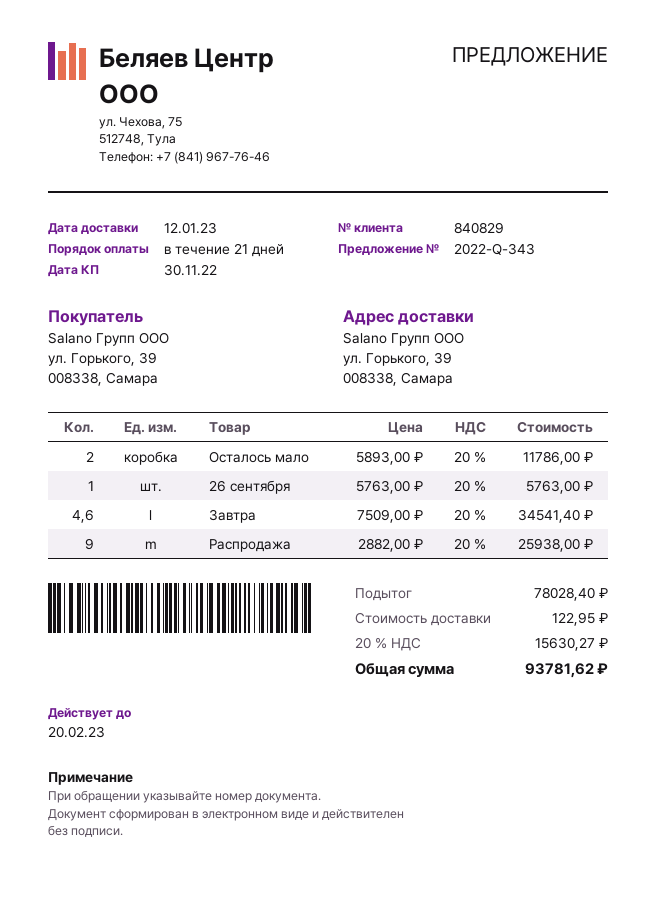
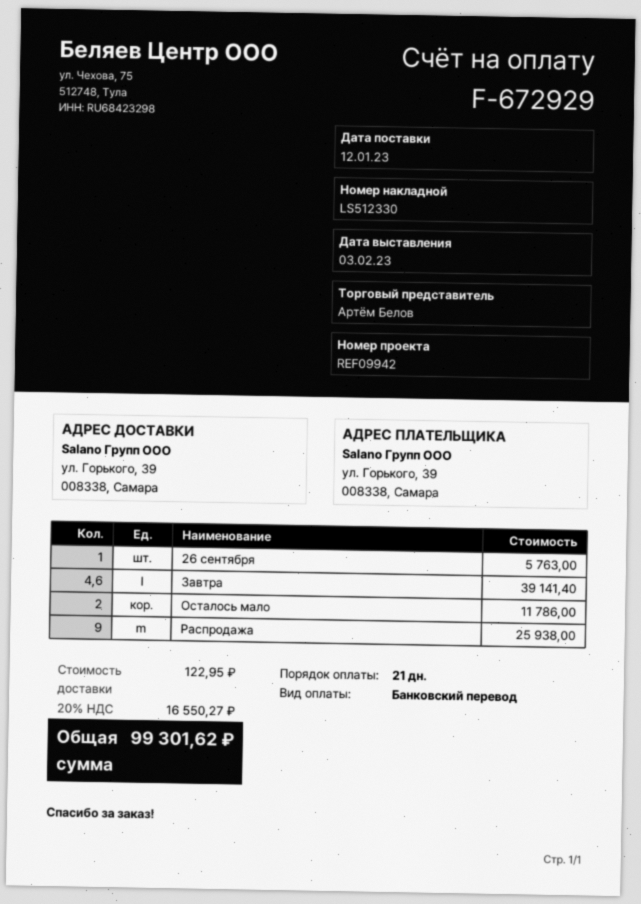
Завтра: 4.6 for 34541.40 -> 4.6 for 39141.40
tax: 20% = 15630.27 -> 20% = 16550.27
total: 93781.62 -> 99301.62

